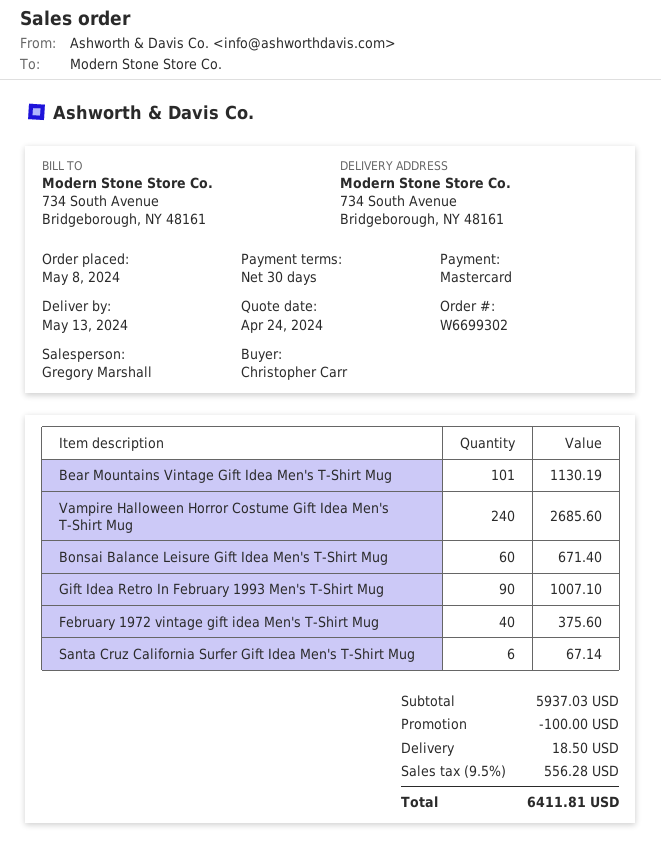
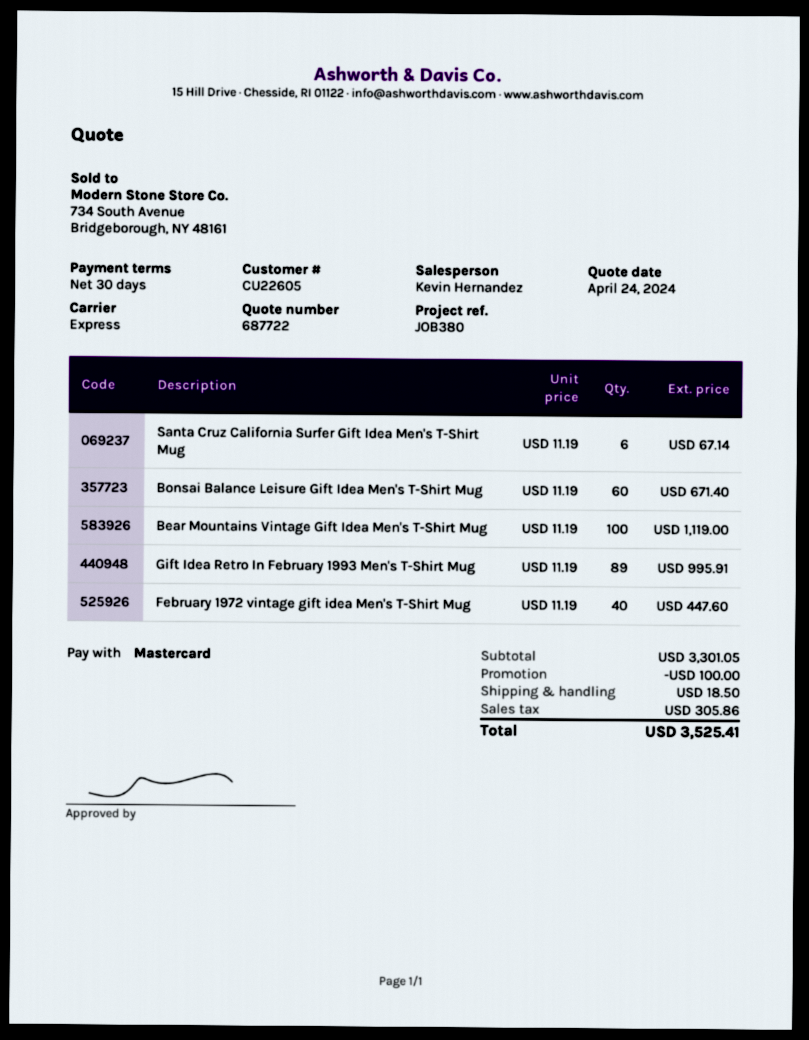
sales rep: Gregory Marshall -> Kevin Hernandez
Bear Mountains Vintage Gift Idea Men's T-Shirt Mug: 101 for 1130.19 -> 100 for 1119.00
Vampire Halloween Horror Costume Gift Idea Men's T-Shirt Mug: 240 for 2685.60 -> none
Gift Idea Retro In February 1993 Men's T-Shirt Mug: 90 for 1007.10 -> 89 for 995.91
February 1972 vintage gift idea Men's T-Shirt Mug: 40 for 375.60 -> 40 for 447.60
subtotal: 5937.03 -> 3301.05
tax: 556.28 -> 305.86
total: 6411.81 -> 3525.41

